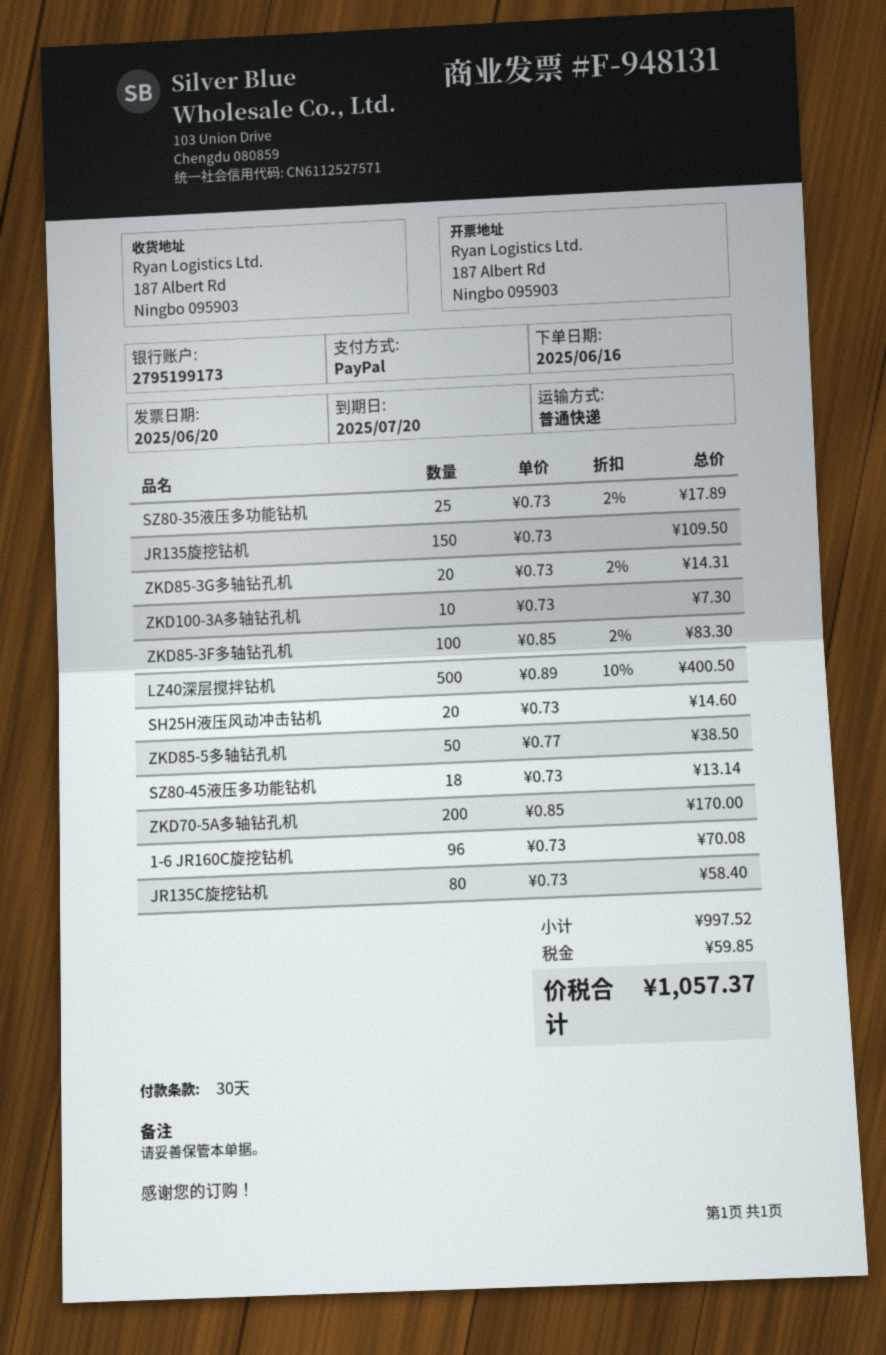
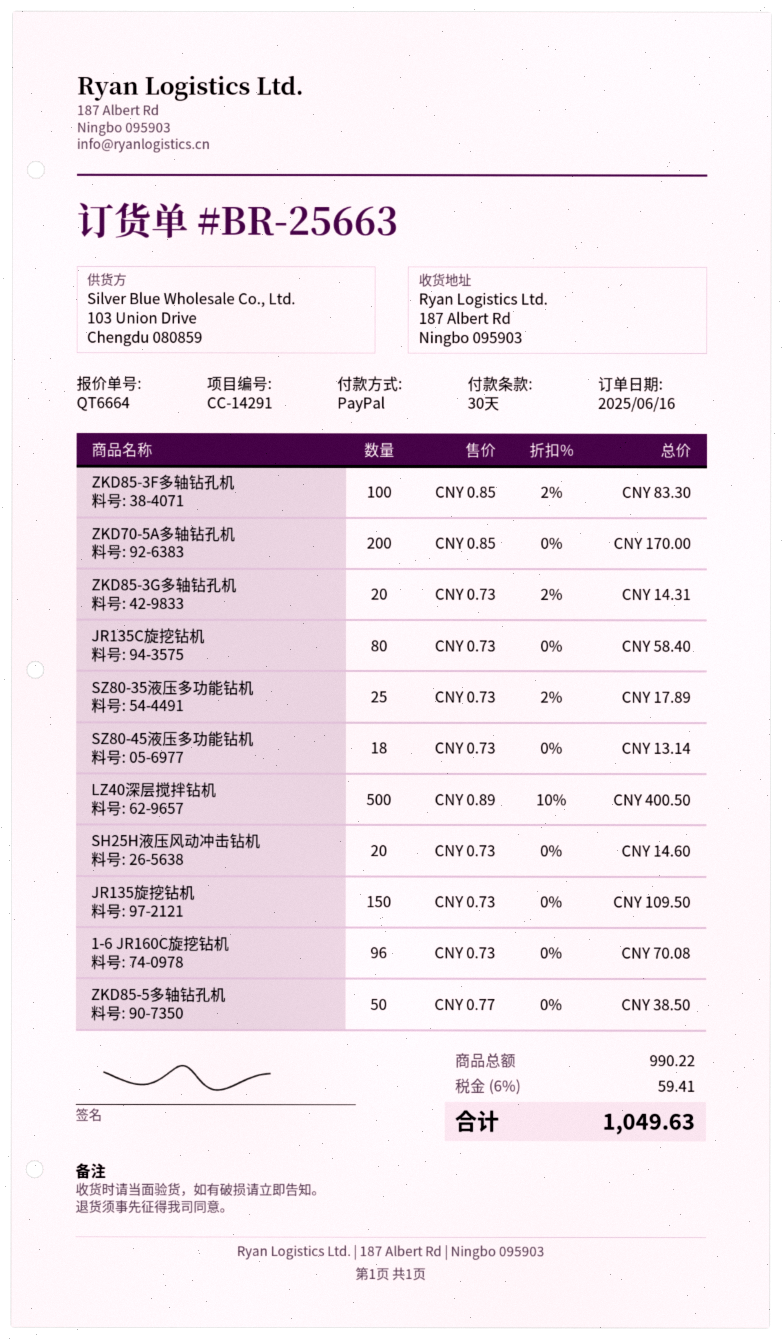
ZKD100-3A多轴钻孔机: 10 x 0.73 = 7.30 -> none
subtotal: 997.52 -> 990.22
tax: 59.85 -> 59.41
total: 1057.37 -> 1049.63

